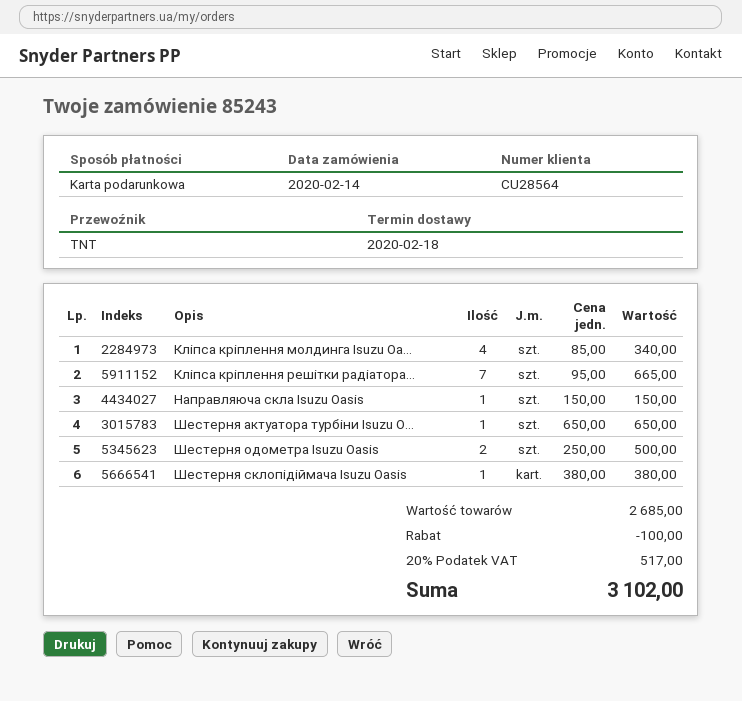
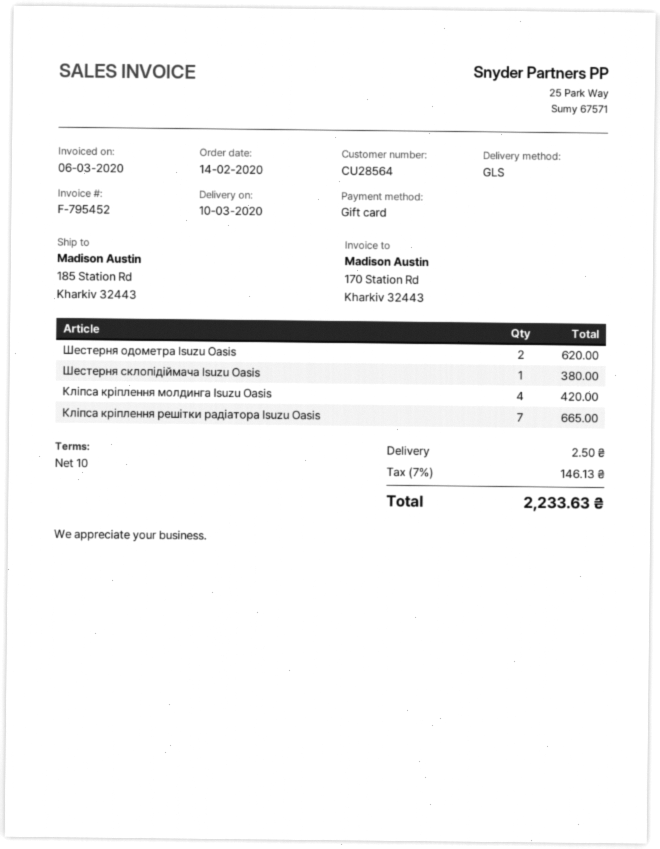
delivery date: 2020-02-18 -> 2020-03-10
shipping method: TNT -> GLS
Кліпса кріплення молдинга Isuzu Oa...: 4 for 340.00 -> 4 for 420.00
Направляюча скла Isuzu Oasis: 1 for 150.00 -> none
Шестерня актуатора турбіни Isuzu O...: 1 for 650.00 -> none
Шестерня одометра Isuzu Oasis: 2 for 500.00 -> 2 for 620.00
discount: 100.00 -> none
shipping: none -> 2.50
tax: 20% = 517.00 -> 7% = 146.13
total: 3102.00 -> 2233.63

